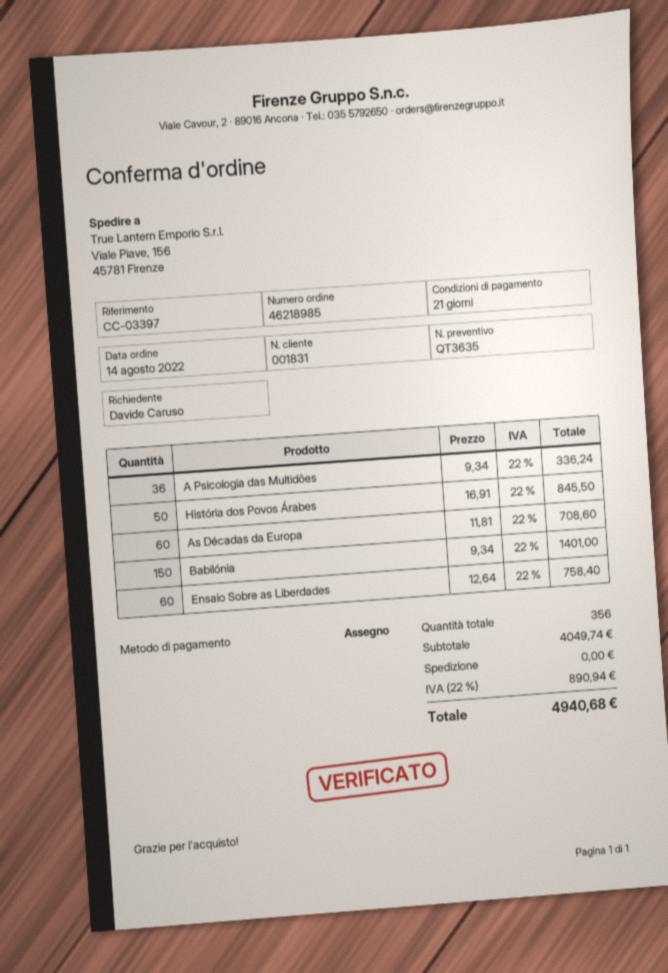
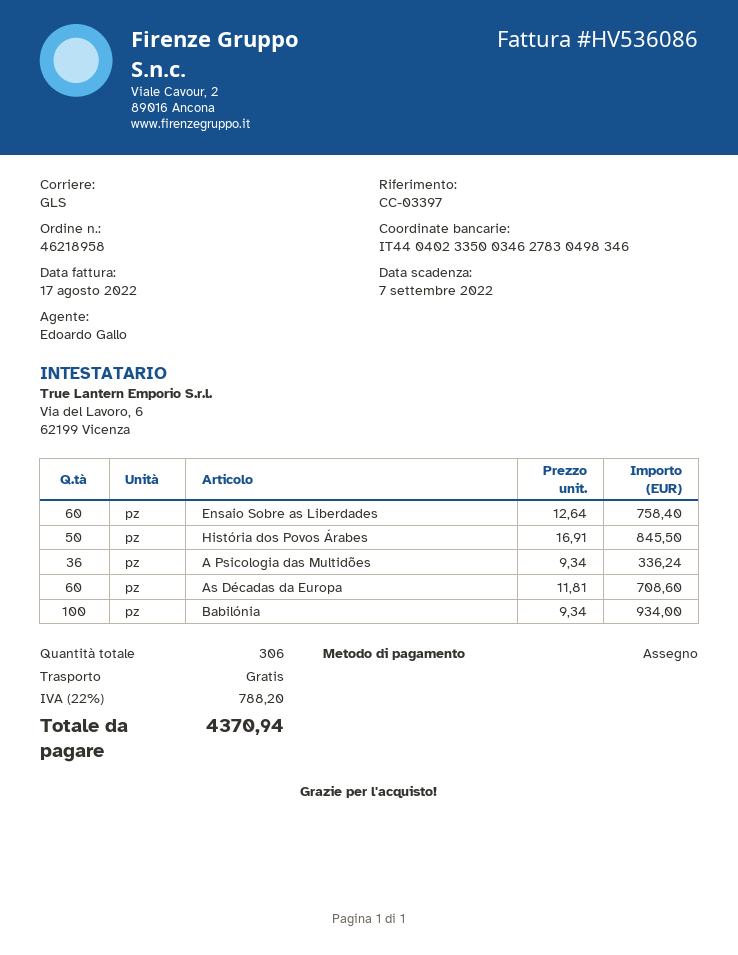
order number: 46218985 -> 46218958
Babilónia: 150 x 9.34 = 1401.00 -> 100 x 9.34 = 934.00
total quantity: 356 -> 306
tax: 22% = 890.94 -> 22% = 788.20
total: 4940.68 -> 4370.94

